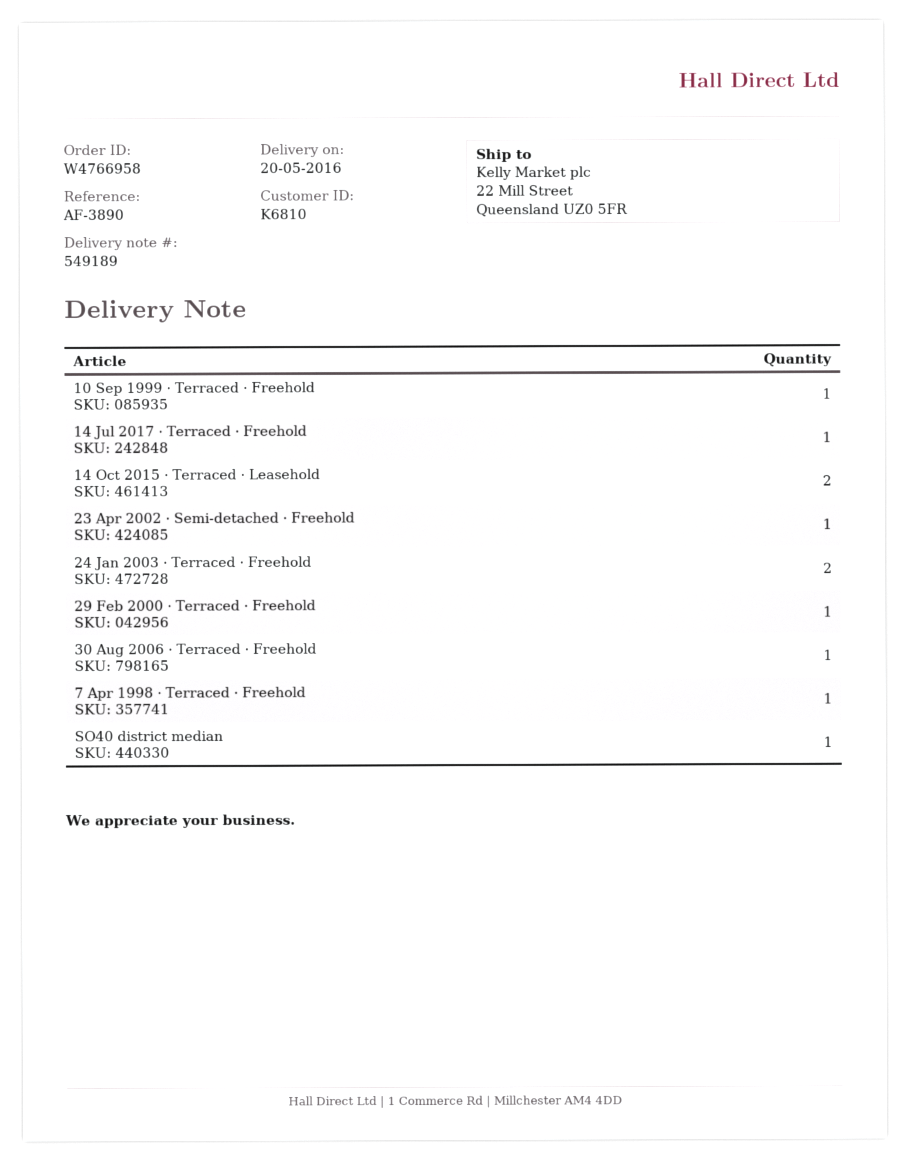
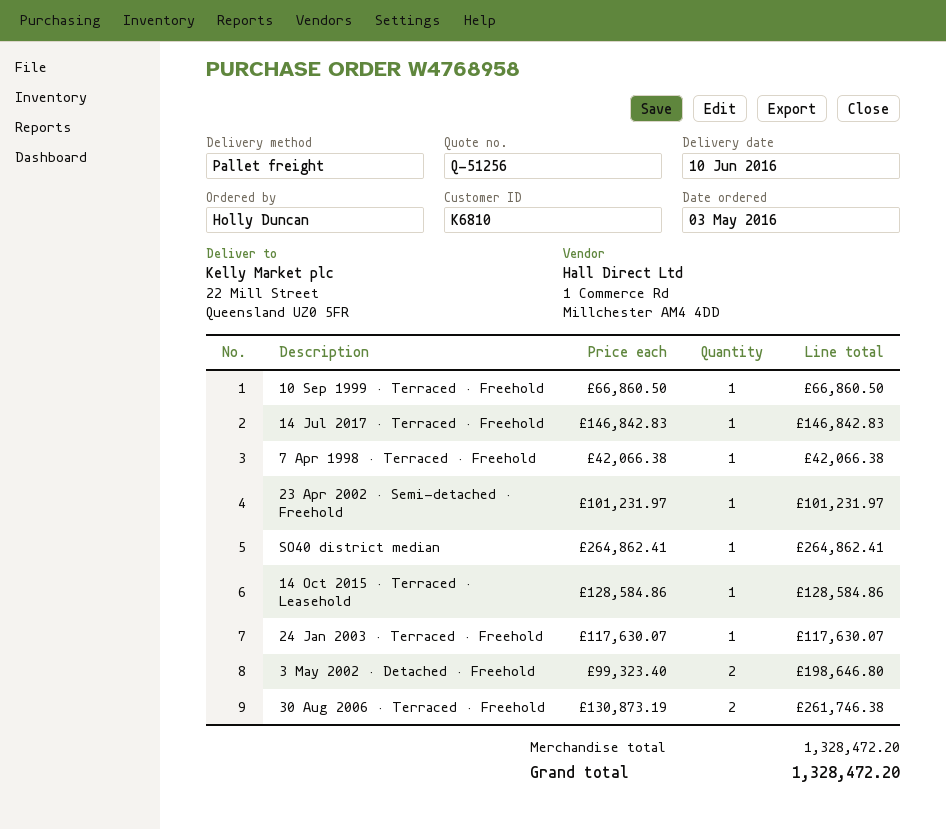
order number: W4766958 -> W4768958
delivery date: 2016-05-20 -> 2016-06-10
14 Oct 2015 · Terraced · Leasehold: 2 -> 1
24 Jan 2003 · Terraced · Freehold: 2 -> 1
29 Feb 2000 · Terraced · Freehold: 1 -> none
30 Aug 2006 · Terraced · Freehold: 1 -> 2
3 May 2002 · Detached · Freehold: none -> 2

